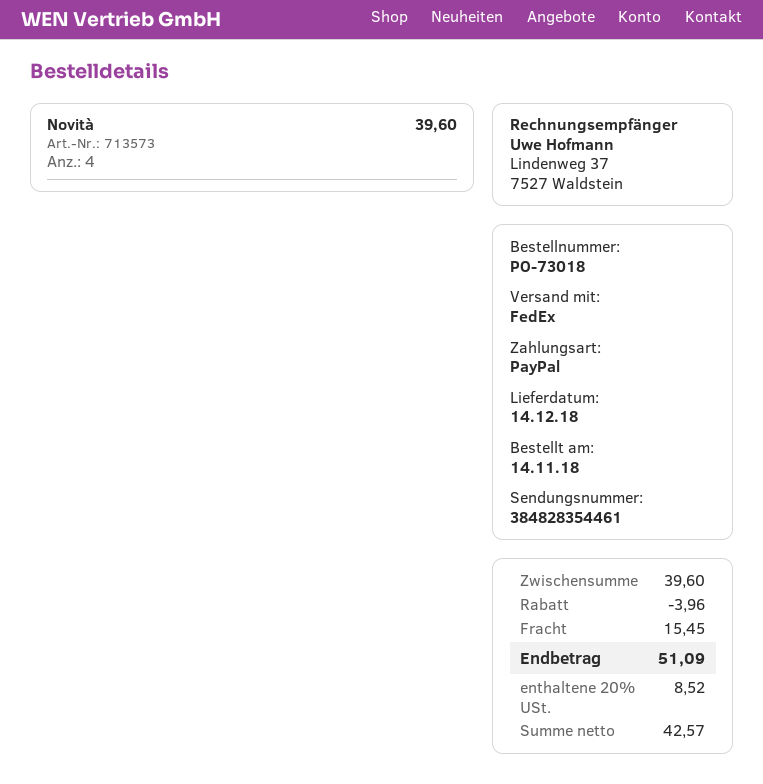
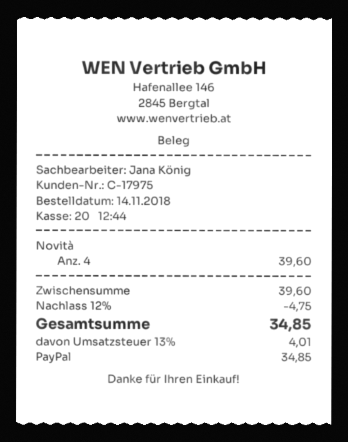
discount: 3.96 -> 4.75
shipping: 15.45 -> none
tax: 20% = 8.52 -> 13% = 4.01
total: 51.09 -> 34.85

